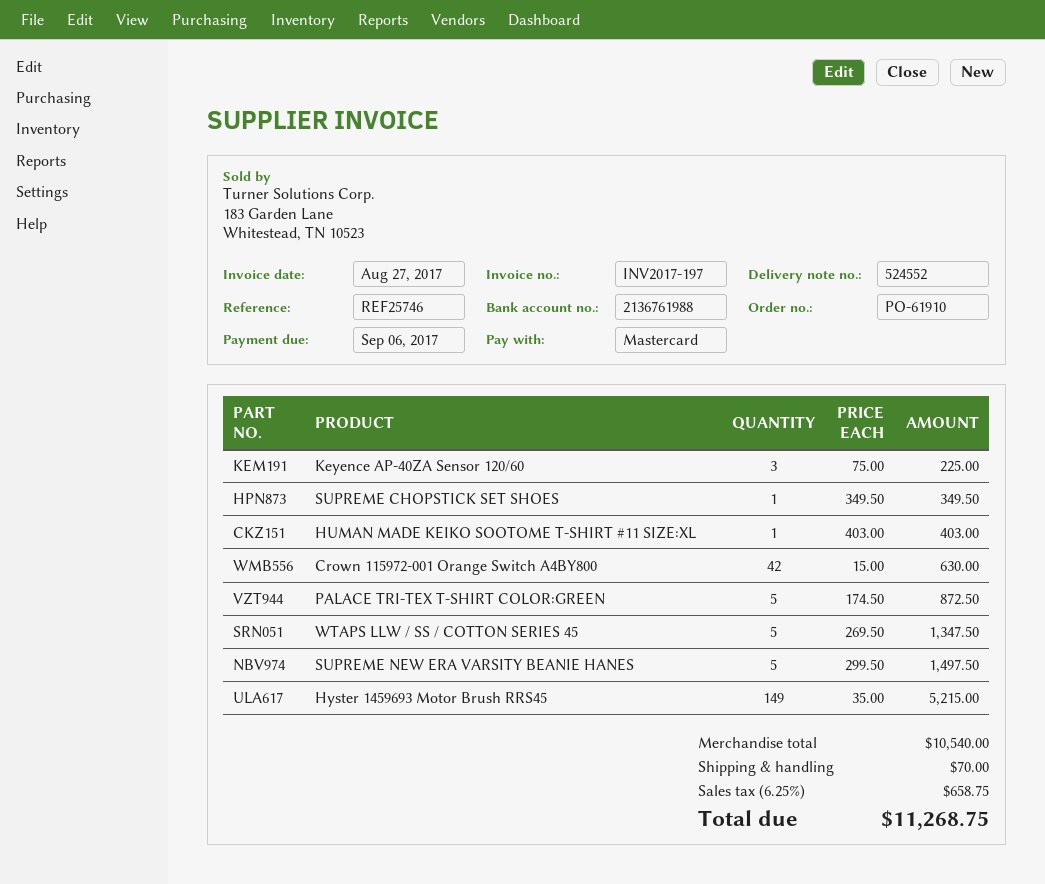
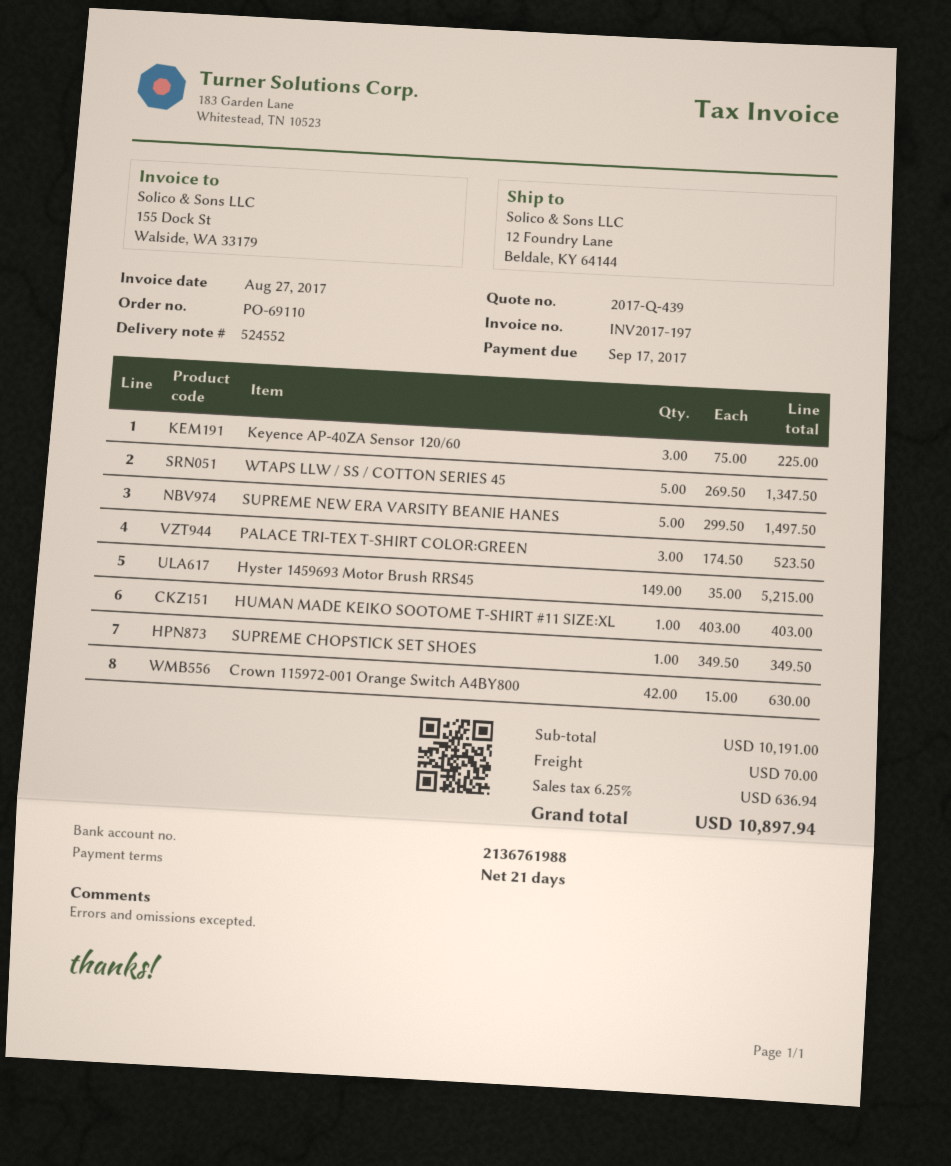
order number: PO-61910 -> PO-69110
due date: 2017-09-06 -> 2017-09-17
PALACE TRI-TEX T-SHIRT COLOR:GREEN: 5 x 174.50 = 872.50 -> 3 x 174.50 = 523.50
subtotal: 10540.00 -> 10191.00
tax: 6.25% = 658.75 -> 6.25% = 636.94
total: 11268.75 -> 10897.94

